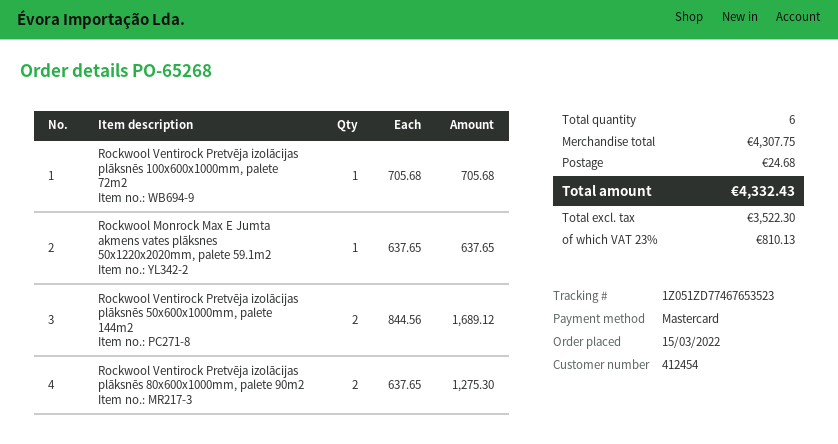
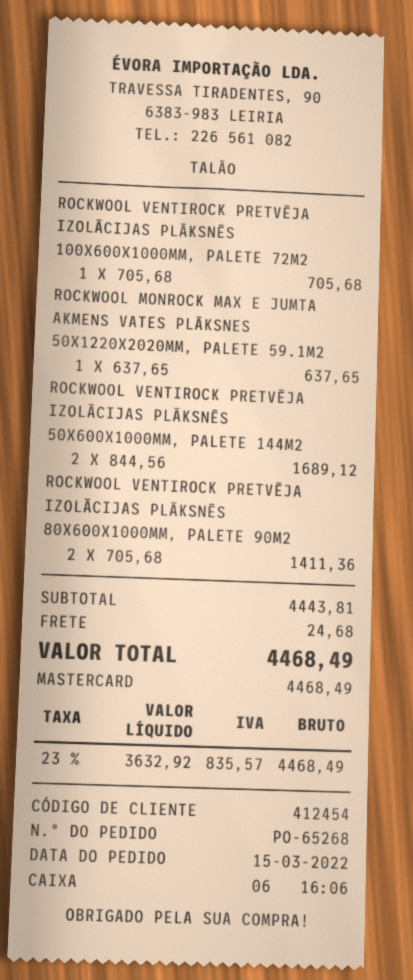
Rockwool Ventirock Pretvēja izolācijas plāksnēs 80x600x1000mm, palete 90m2: 2 x 637.65 = 1275.30 -> 2 x 705.68 = 1411.36
subtotal: 4307.75 -> 4443.81
net: 3522.30 -> 3632.92
tax: 23% = 810.13 -> 23% = 835.57
total: 4332.43 -> 4468.49

